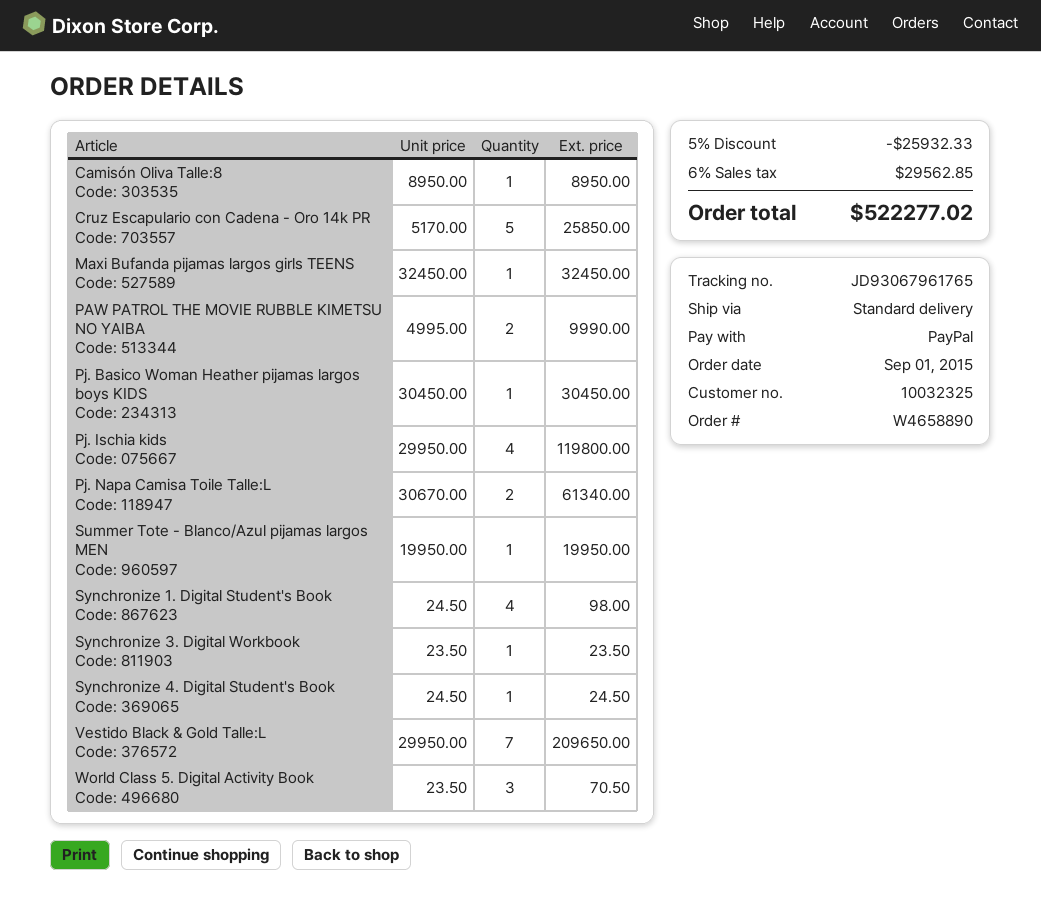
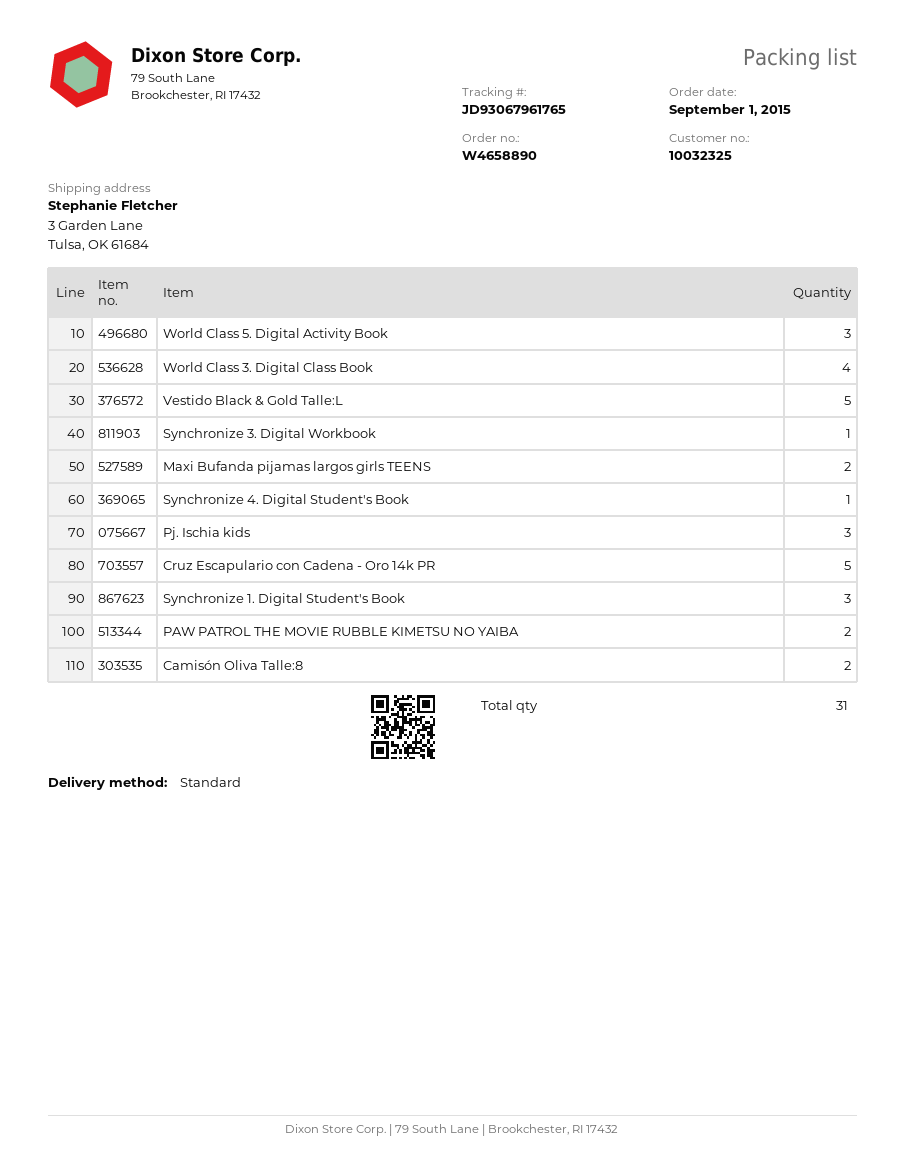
Camisón Oliva Talle:8: 1 -> 2
Maxi Bufanda pijamas largos girls TEENS: 1 -> 2
Pj. Basico Woman Heather pijamas largos boys KIDS: 1 -> none
Pj. Ischia kids: 4 -> 3
Pj. Napa Camisa Toile Talle:L: 2 -> none
Summer Tote - Blanco/Azul pijamas largos MEN: 1 -> none
Synchronize 1. Digital Student's Book: 4 -> 3
Vestido Black & Gold Talle:L: 7 -> 5
World Class 3. Digital Class Book: none -> 4

